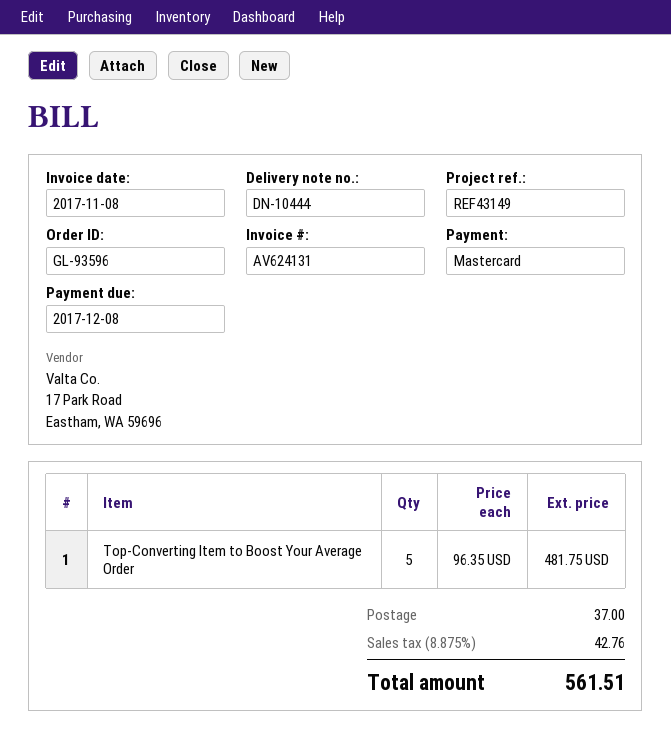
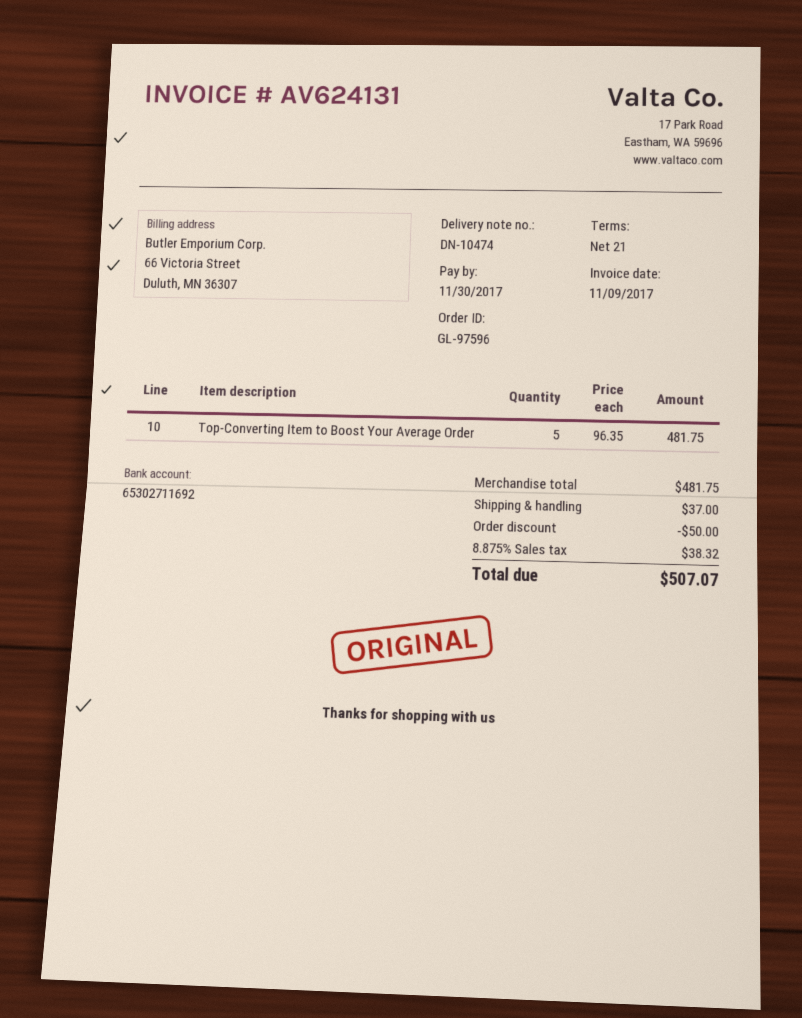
order number: GL-93596 -> GL-97596
delivery note number: DN-10444 -> DN-10474
invoice date: 2017-11-08 -> 2017-11-09
due date: 2017-12-08 -> 2017-11-30
discount: none -> 50.00
tax: 8.875% = 42.76 -> 8.875% = 38.32
total: 561.51 -> 507.07

